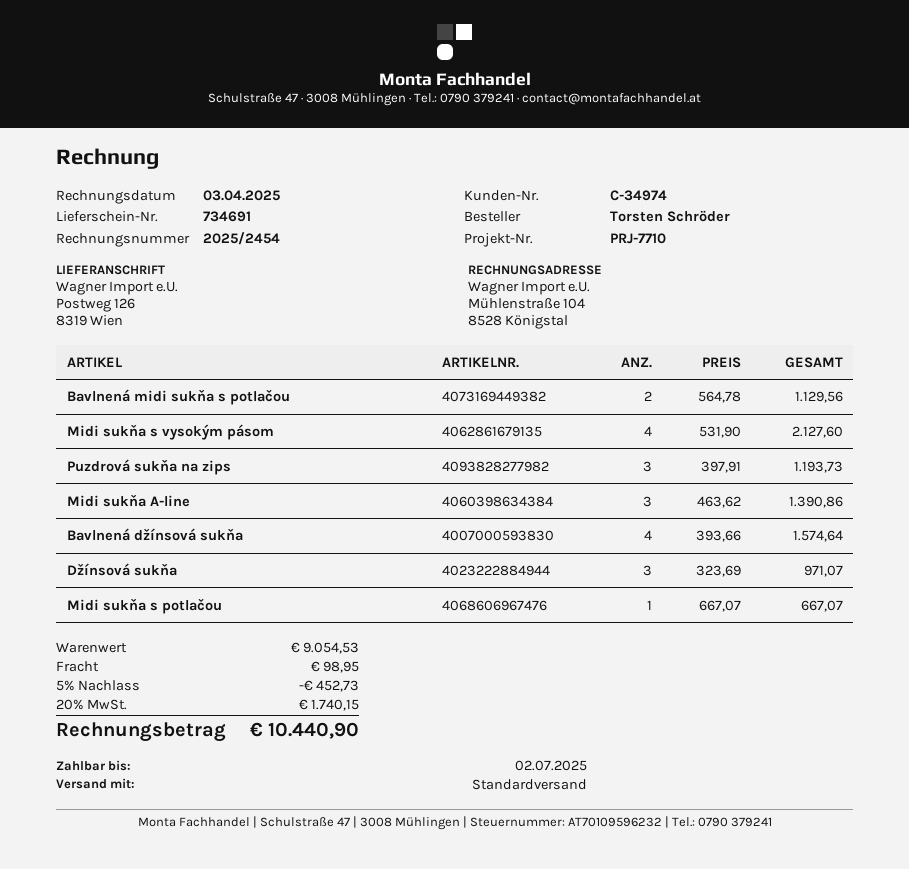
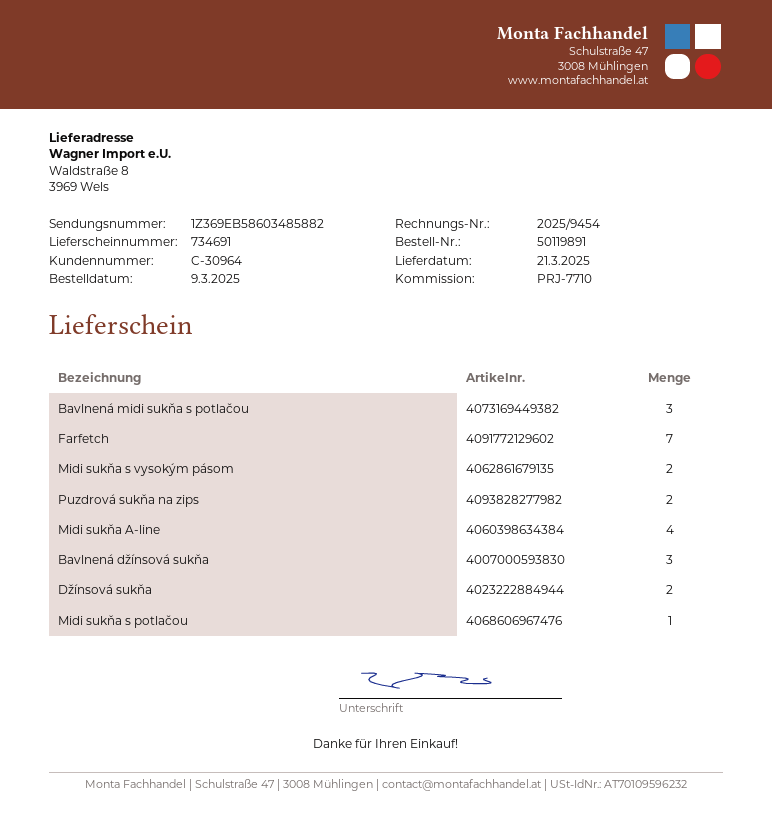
invoice number: 2025/2454 -> 2025/9454
customer number: C-34974 -> C-30964
ship to: Postweg 126, 8319 Wien -> Waldstraße 8, 3969 Wels
Bavlnená midi sukňa s potlačou: 2 -> 3
Midi sukňa s vysokým pásom: 4 -> 2
Puzdrová sukňa na zips: 3 -> 2
Midi sukňa A-line: 3 -> 4
Bavlnená džínsová sukňa: 4 -> 3
Džínsová sukňa: 3 -> 2
Farfetch: none -> 7

